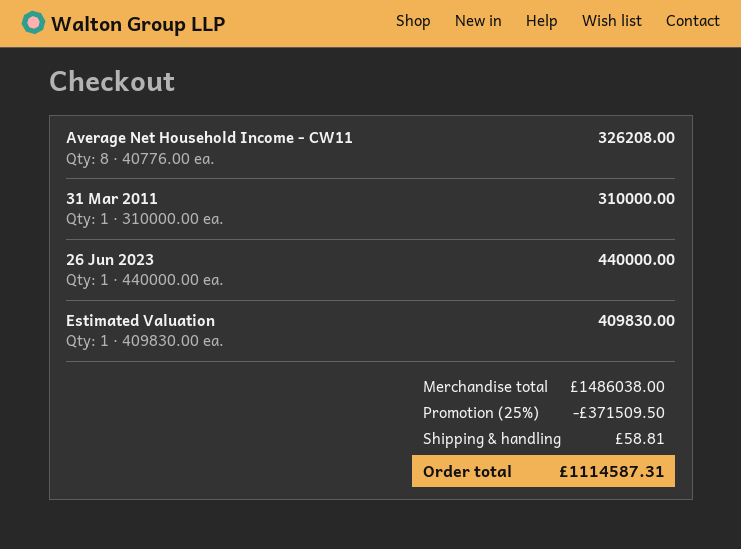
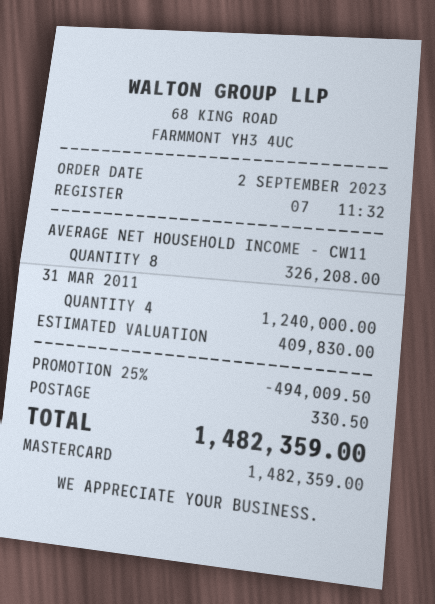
31 Mar 2011: 1 for 310000.00 -> 4 for 1240000.00
26 Jun 2023: 1 for 440000.00 -> none
discount: 25% = 371509.50 -> 25% = 494009.50
shipping: 58.81 -> 330.50
total: 1114587.31 -> 1482359.00

